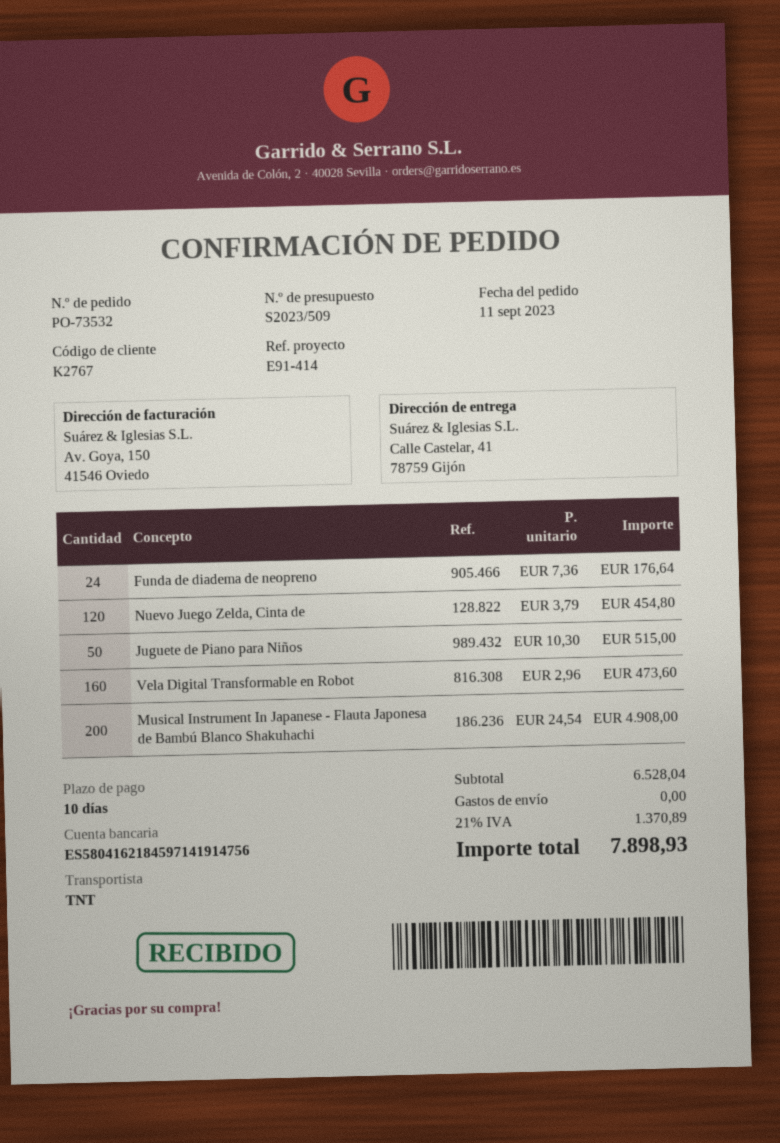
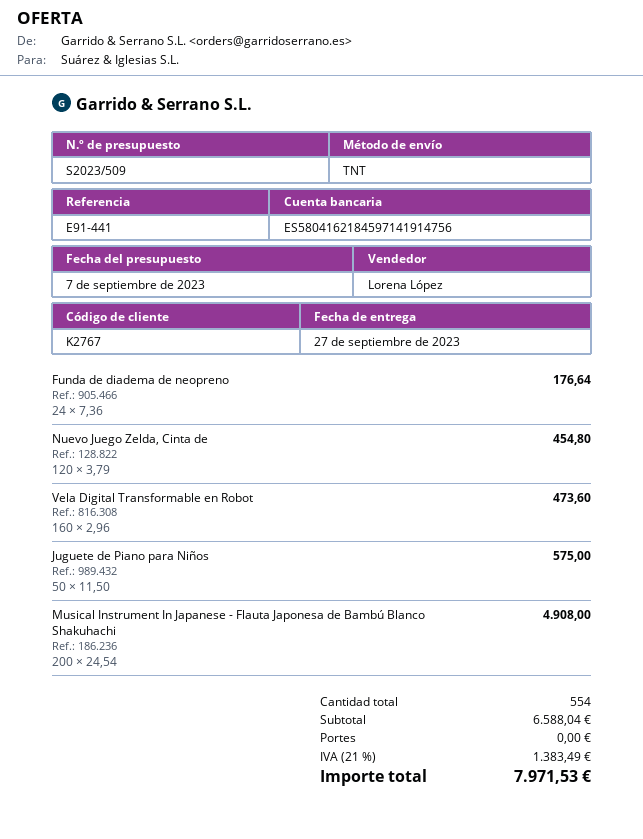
reference: E91-414 -> E91-441
Juguete de Piano para Niños: 50 x 10.30 = 515.00 -> 50 x 11.50 = 575.00
subtotal: 6528.04 -> 6588.04
tax: 21% = 1370.89 -> 21% = 1383.49
total: 7898.93 -> 7971.53

